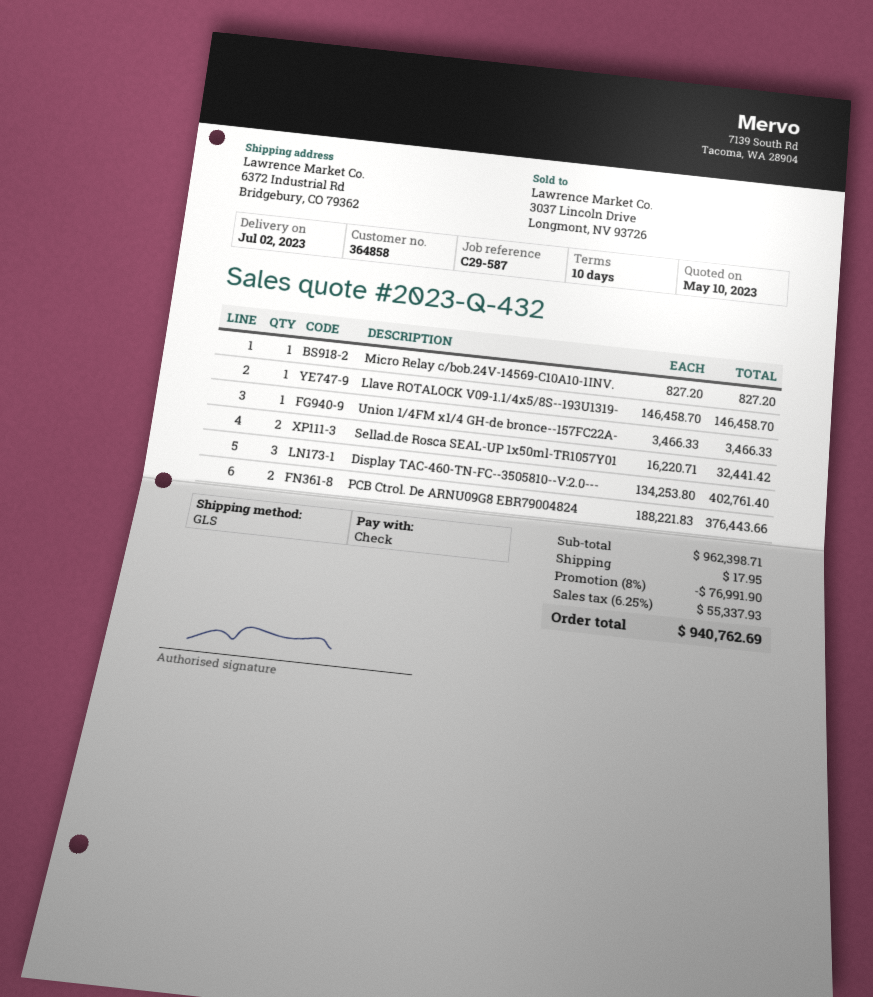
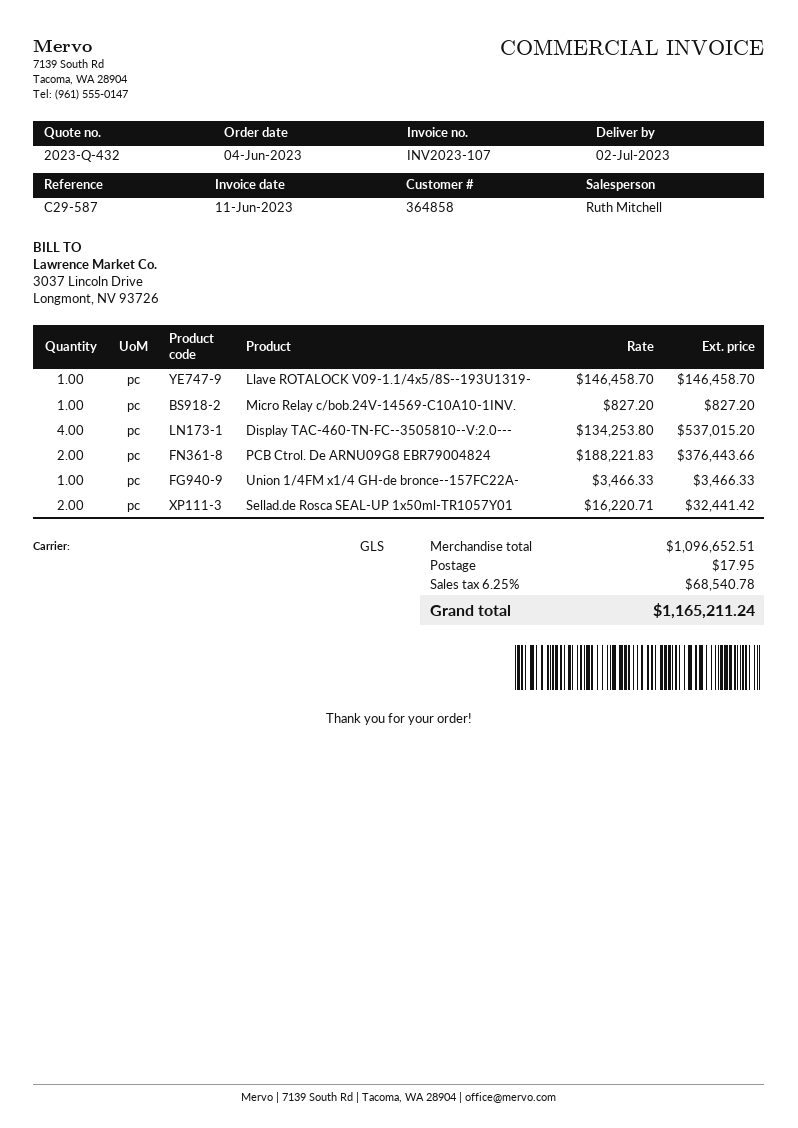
Display TAC-460-TN-FC--3505810--V:2.0---: 3 x 134253.80 = 402761.40 -> 4 x 134253.80 = 537015.20
subtotal: 962398.71 -> 1096652.51
discount: 8% = 76991.90 -> none
tax: 6.25% = 55337.93 -> 6.25% = 68540.78
total: 940762.69 -> 1165211.24

